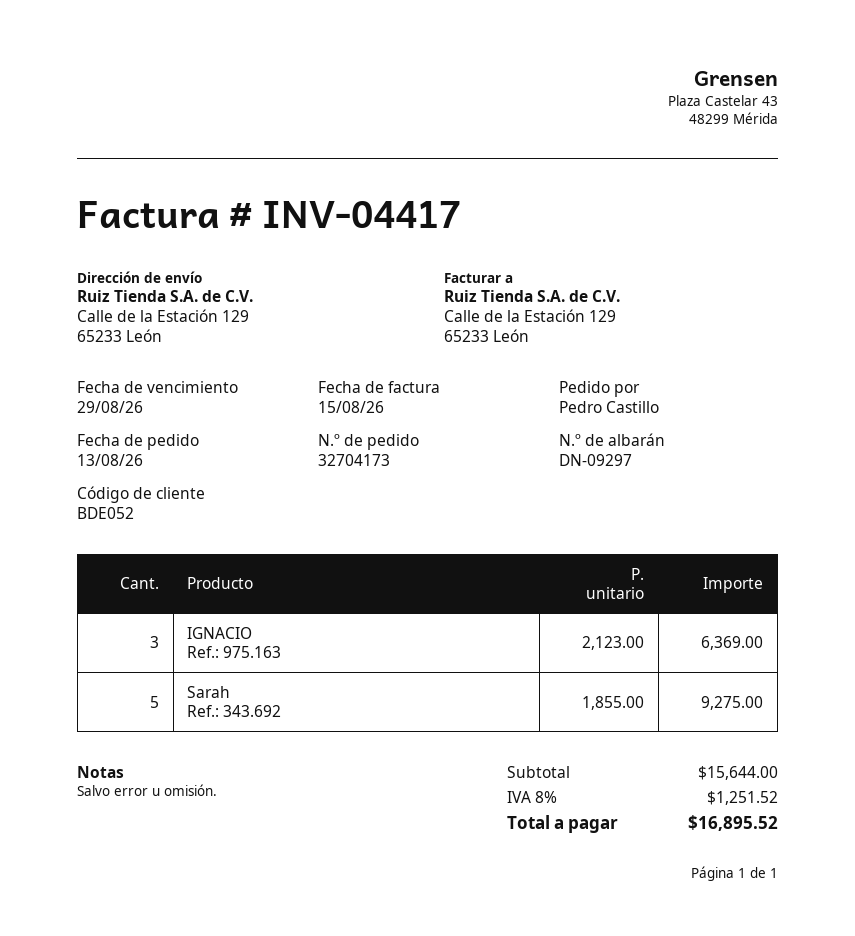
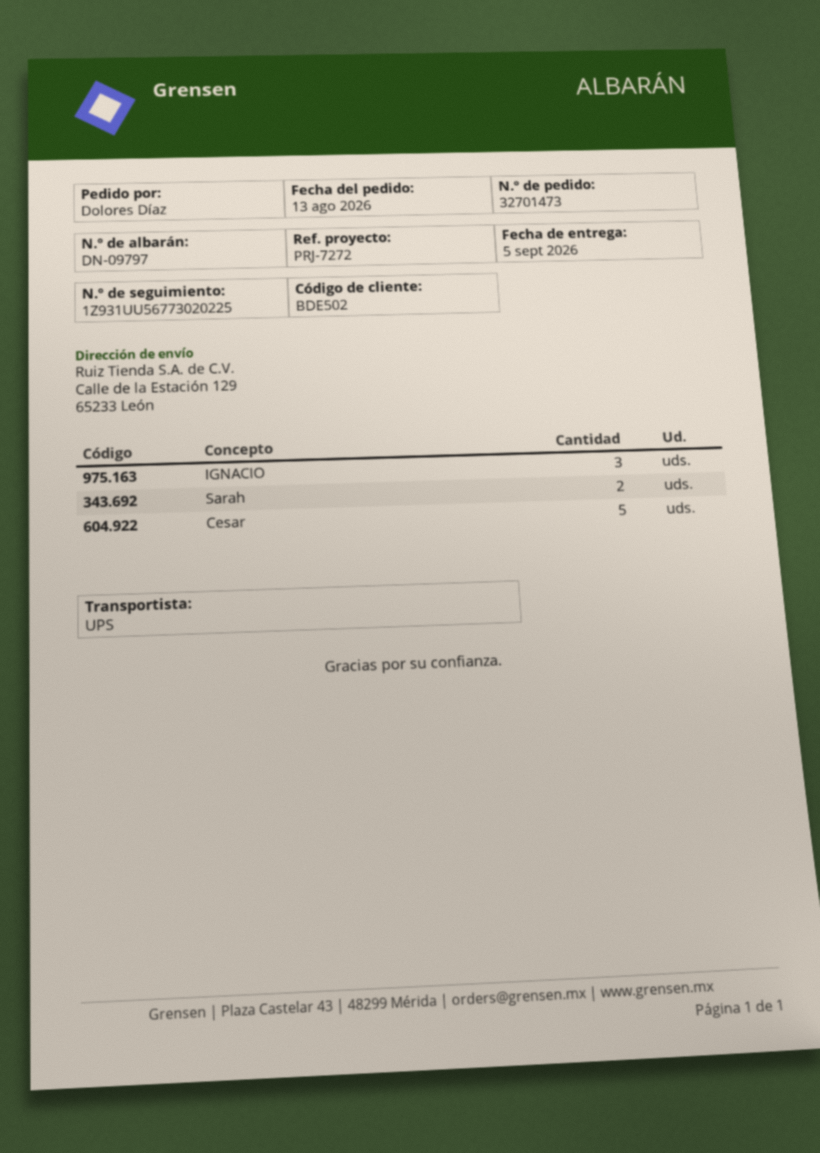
order number: 32704173 -> 32701473
delivery note number: DN-09297 -> DN-09797
customer number: BDE052 -> BDE502
ordered by: Pedro Castillo -> Dolores Díaz
Sarah: 5 -> 2
Cesar: none -> 5

